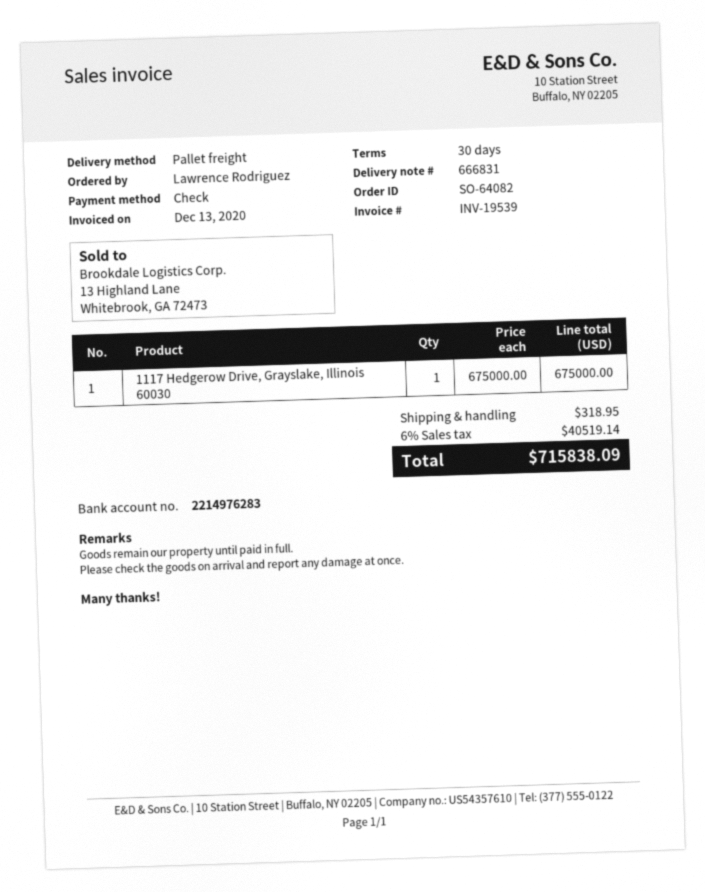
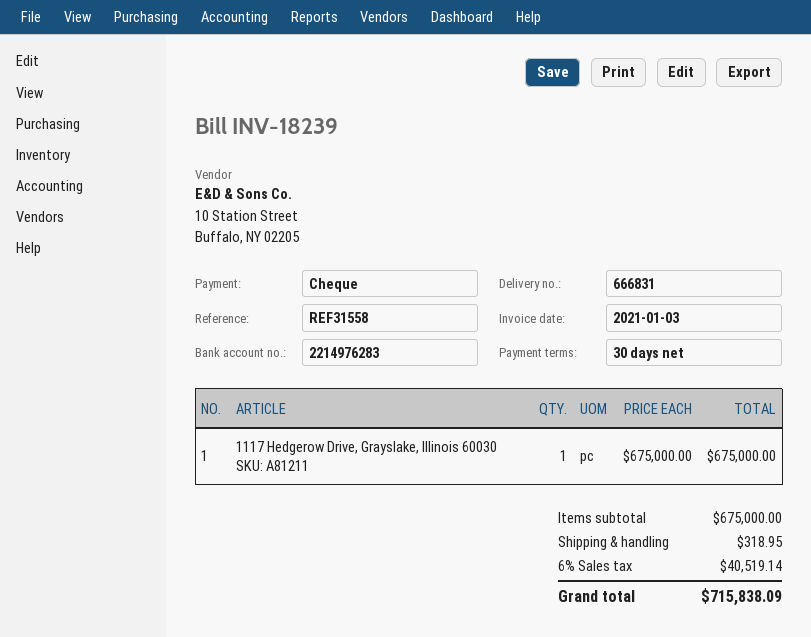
invoice number: INV-19539 -> INV-18239
invoice date: 2020-12-13 -> 2021-01-03

